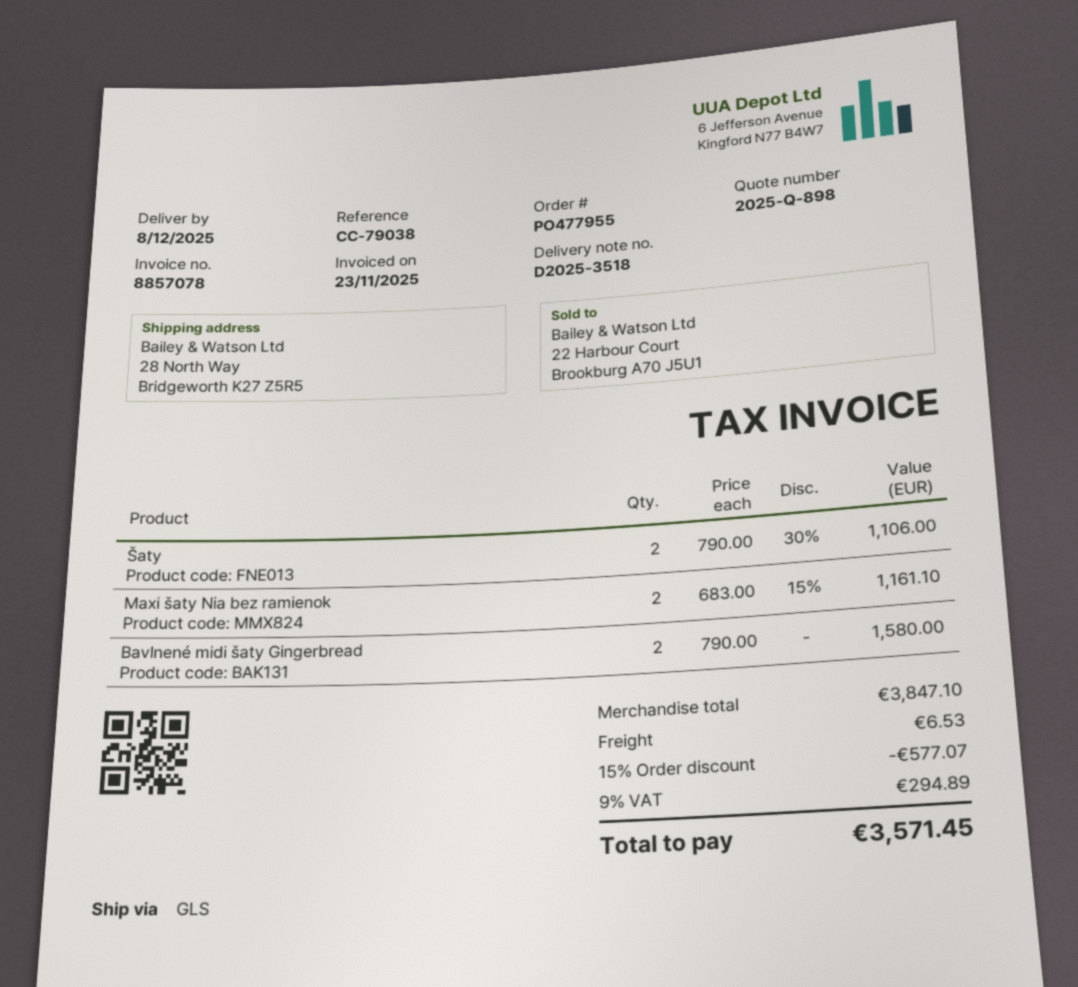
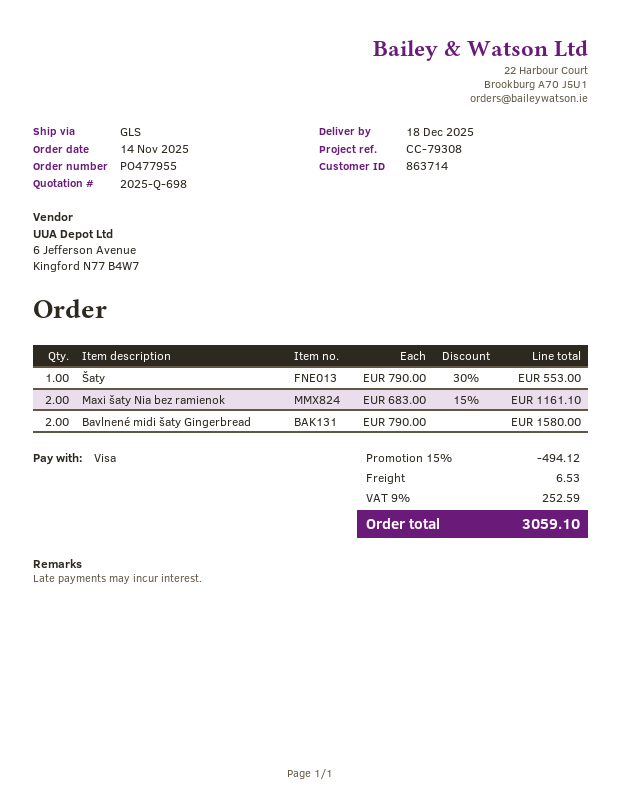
quote number: 2025-Q-898 -> 2025-Q-698
delivery date: 2025-12-08 -> 2025-12-18
reference: CC-79038 -> CC-79308
Šaty: 2 x 790.00 - 30% = 1106.00 -> 1 x 790.00 - 30% = 553.00
discount: 15% = 577.07 -> 15% = 494.12
tax: 9% = 294.89 -> 9% = 252.59
total: 3571.45 -> 3059.10

